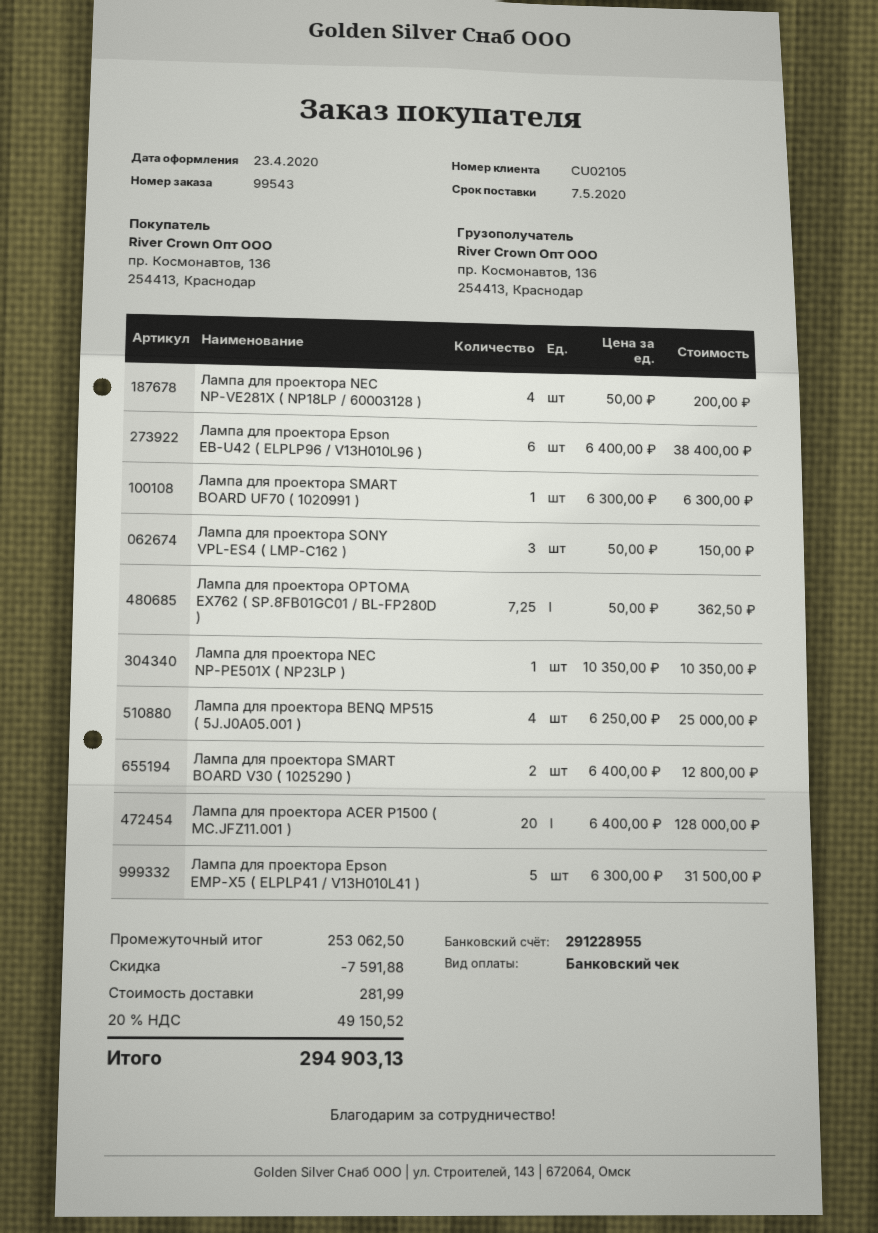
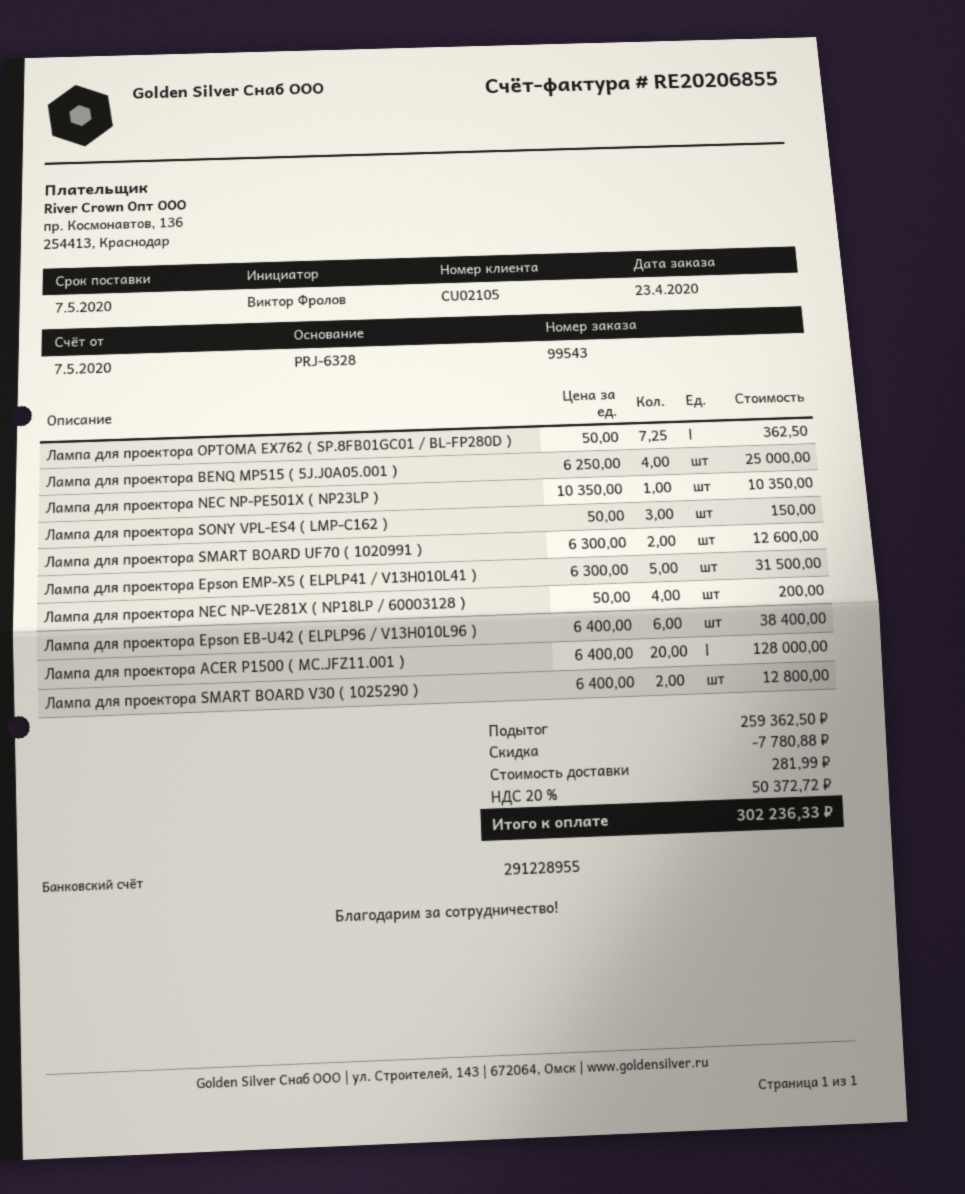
Лампа для проектора SMART BOARD UF70 ( 1020991 ): 1 x 6300.00 = 6300.00 -> 2 x 6300.00 = 12600.00
subtotal: 253062.50 -> 259362.50
discount: 7591.88 -> 7780.88
tax: 20% = 49150.52 -> 20% = 50372.72
total: 294903.13 -> 302236.33

